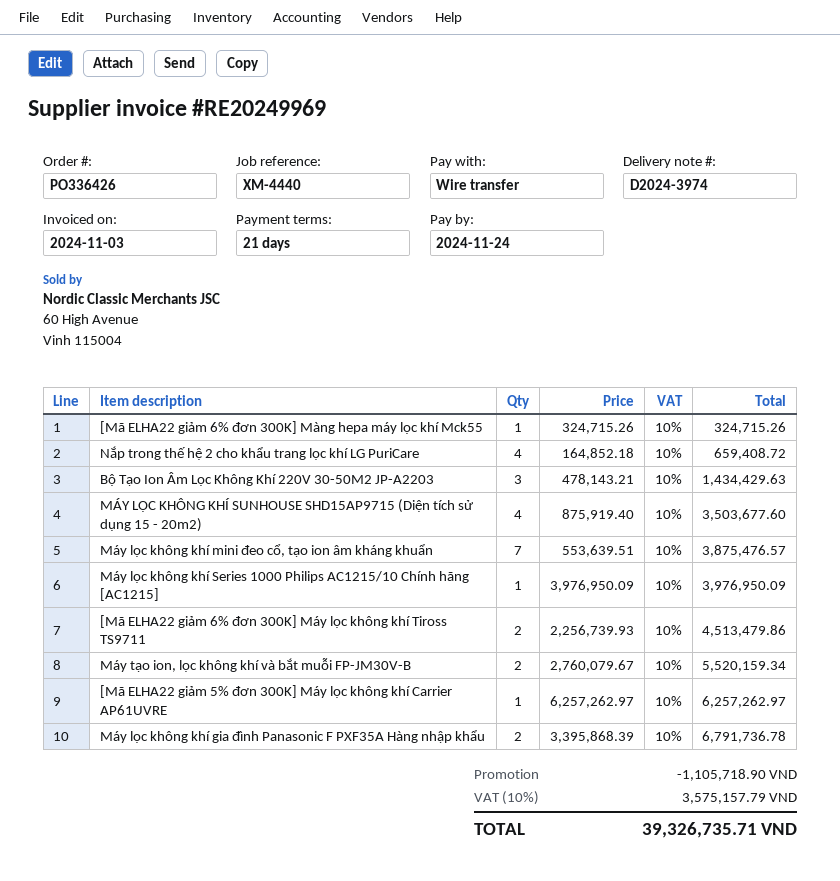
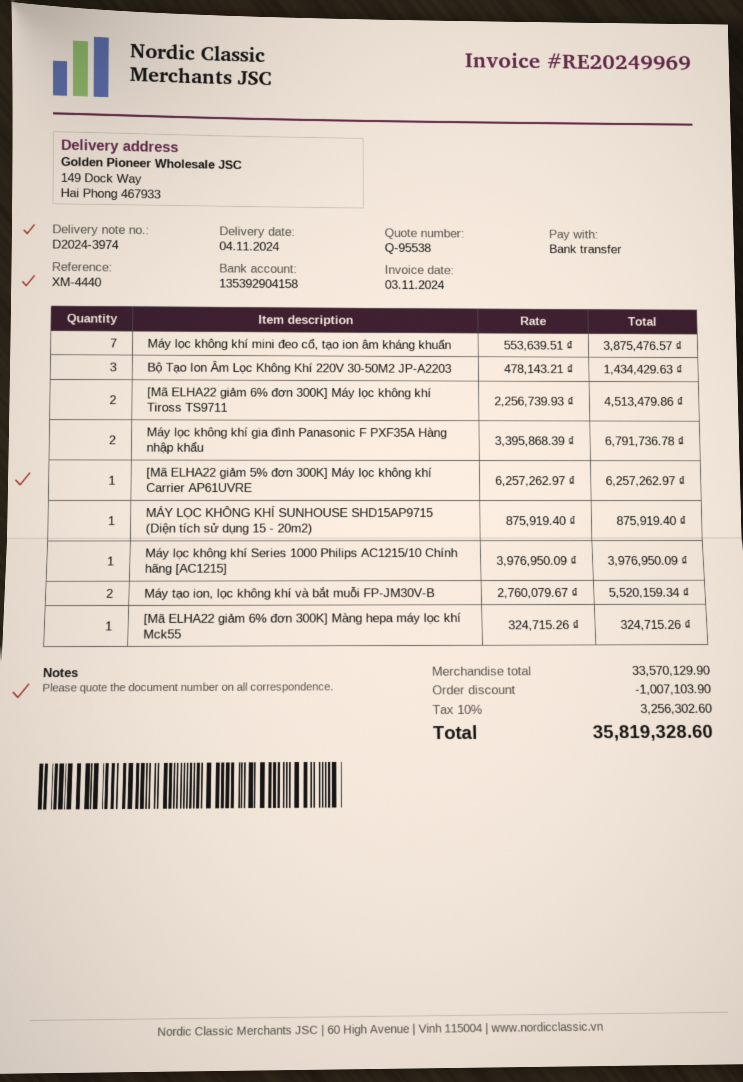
Nắp trong thế hệ 2 cho khẩu trang lọc khí LG PuriCare: 4 x 164852.18 = 659408.72 -> none
MÁY LỌC KHÔNG KHÍ SUNHOUSE SHD15AP9715 (Diện tích sử dụng 15 - 20m2): 4 x 875919.40 = 3503677.60 -> 1 x 875919.40 = 875919.40
discount: 1105718.90 -> 1007103.90
tax: 10% = 3575157.79 -> 10% = 3256302.60
total: 39326735.71 -> 35819328.60

